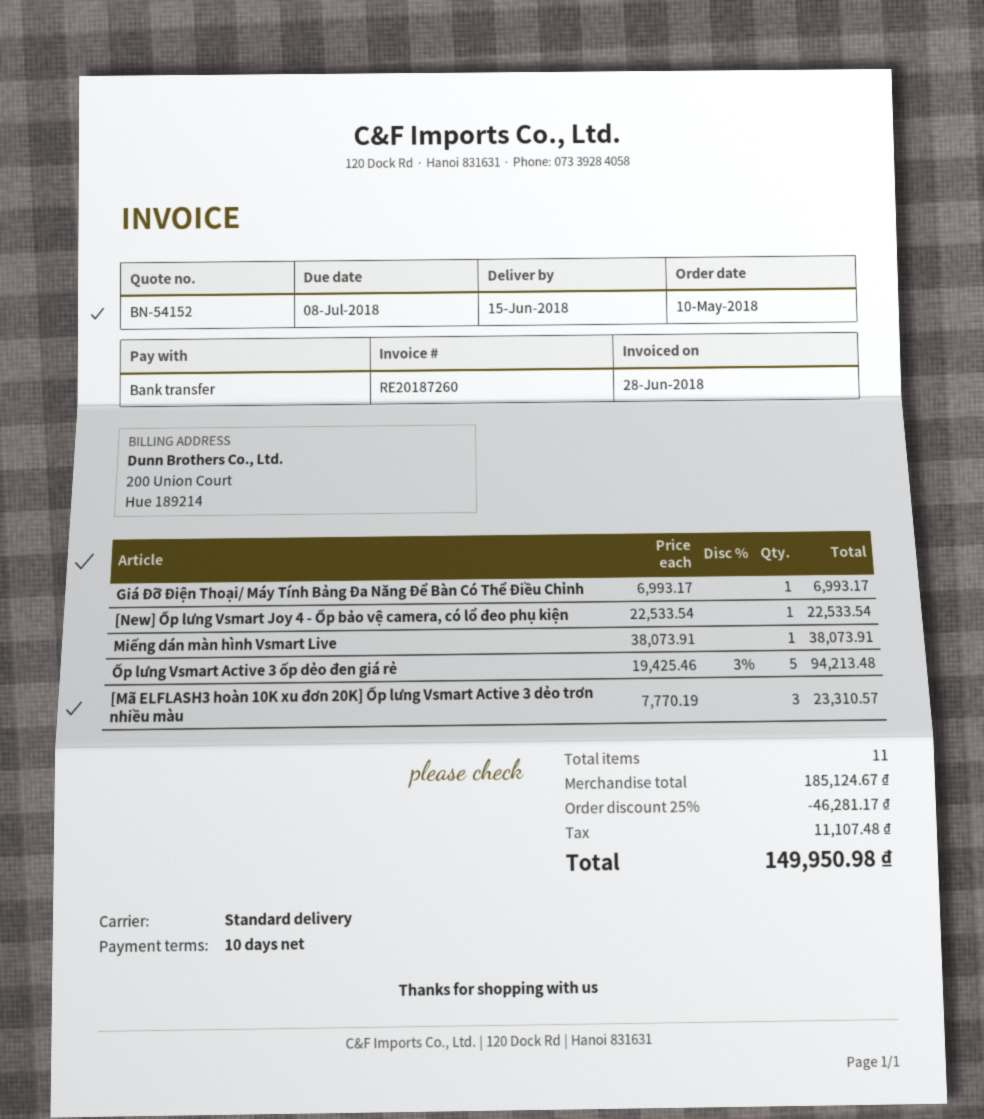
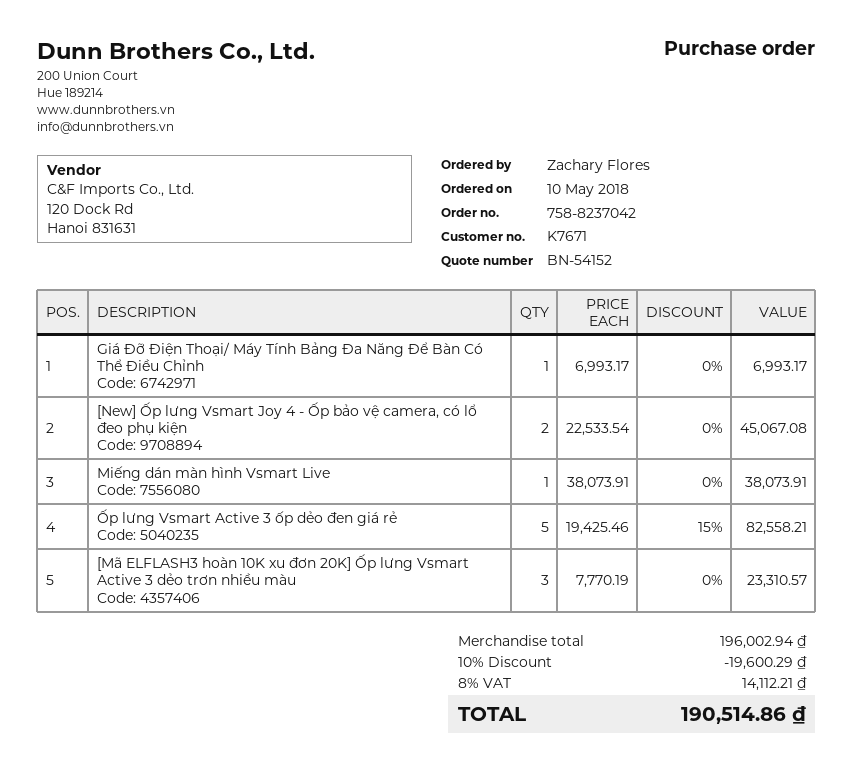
[New] Ốp lưng Vsmart Joy 4 - Ốp bảo vệ camera, có lổ đeo phụ kiện: 1 x 22533.54 = 22533.54 -> 2 x 22533.54 = 45067.08
Ốp lưng Vsmart Active 3 ốp dẻo đen giá rẻ: 5 x 19425.46 - 3% = 94213.48 -> 5 x 19425.46 - 15% = 82558.21
subtotal: 185124.67 -> 196002.94
discount: 25% = 46281.17 -> 10% = 19600.29
tax: 11107.48 -> 14112.21
total: 149950.98 -> 190514.86

